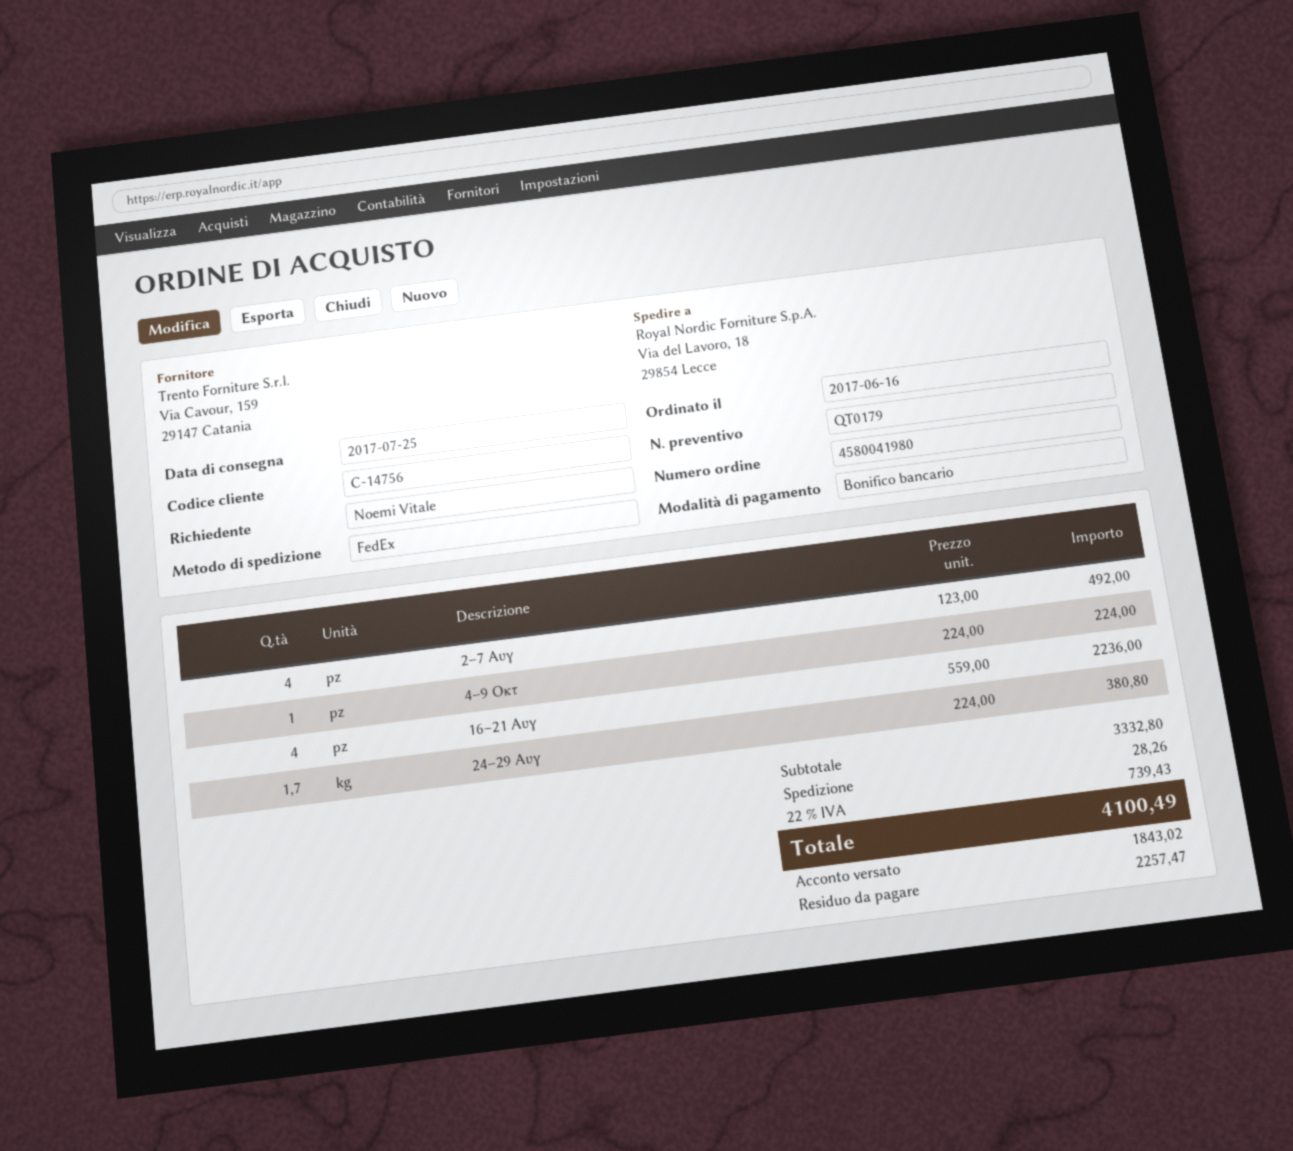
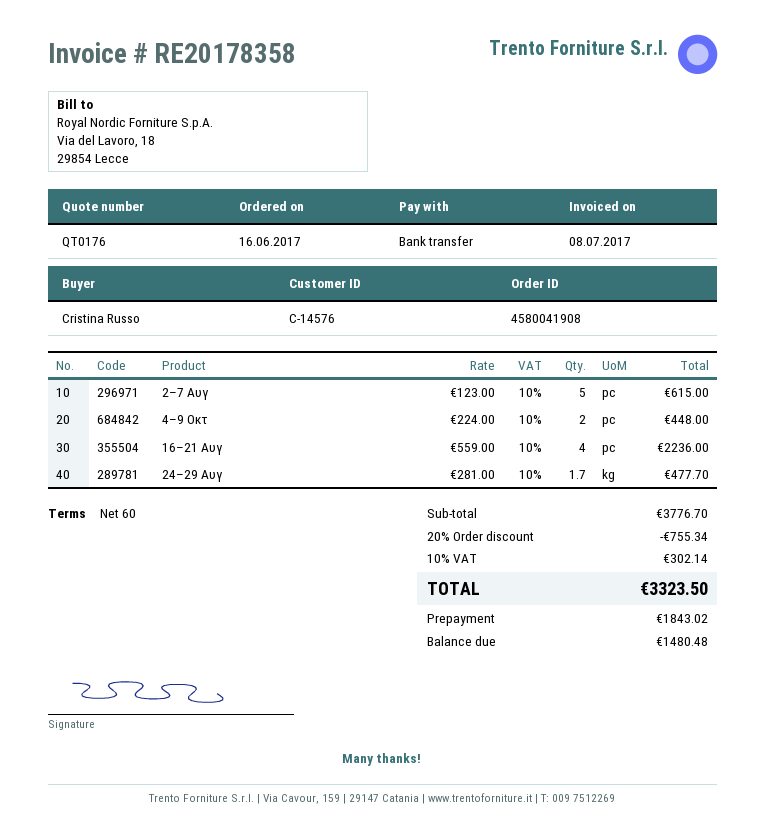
quote number: QT0179 -> QT0176
order number: 4580041980 -> 4580041908
customer number: C-14756 -> C-14576
ordered by: Noemi Vitale -> Cristina Russo
2–7 Αυγ: 4 x 123.00 = 492.00 -> 5 x 123.00 = 615.00
4–9 Οκτ: 1 x 224.00 = 224.00 -> 2 x 224.00 = 448.00
24–29 Αυγ: 1.7 x 224.00 = 380.80 -> 1.7 x 281.00 = 477.70
subtotal: 3332.80 -> 3776.70
discount: none -> 20% = 755.34
shipping: 28.26 -> none
tax: 22% = 739.43 -> 10% = 302.14
total: 4100.49 -> 3323.50
balance: 2257.47 -> 1480.48

